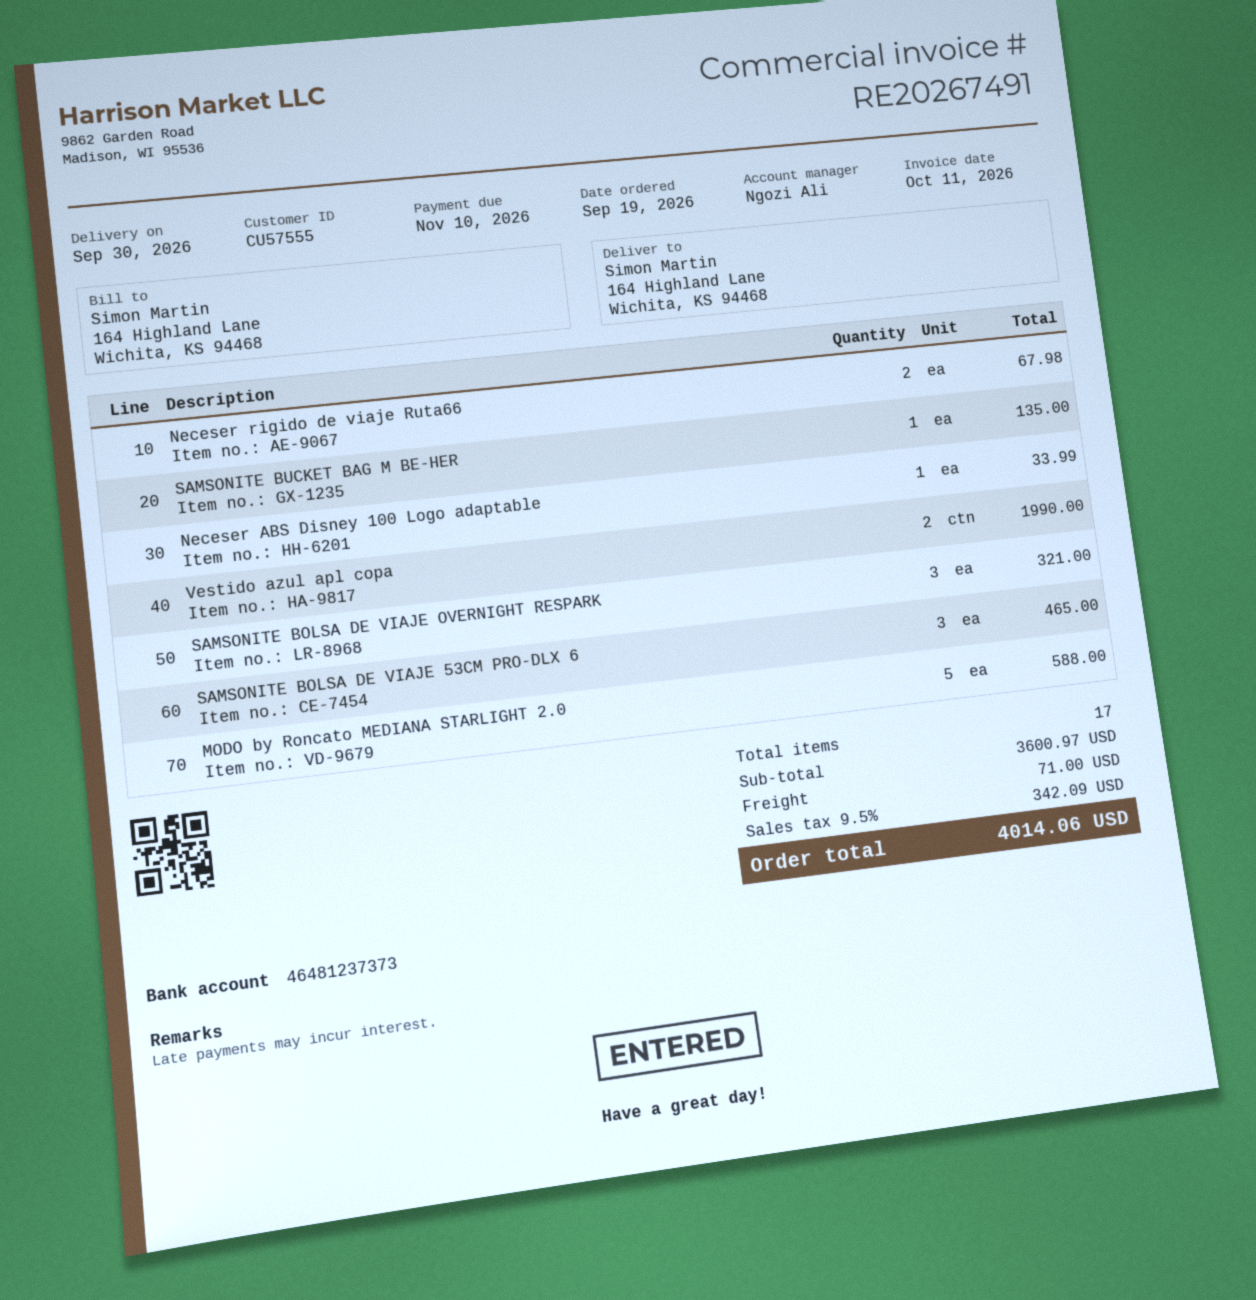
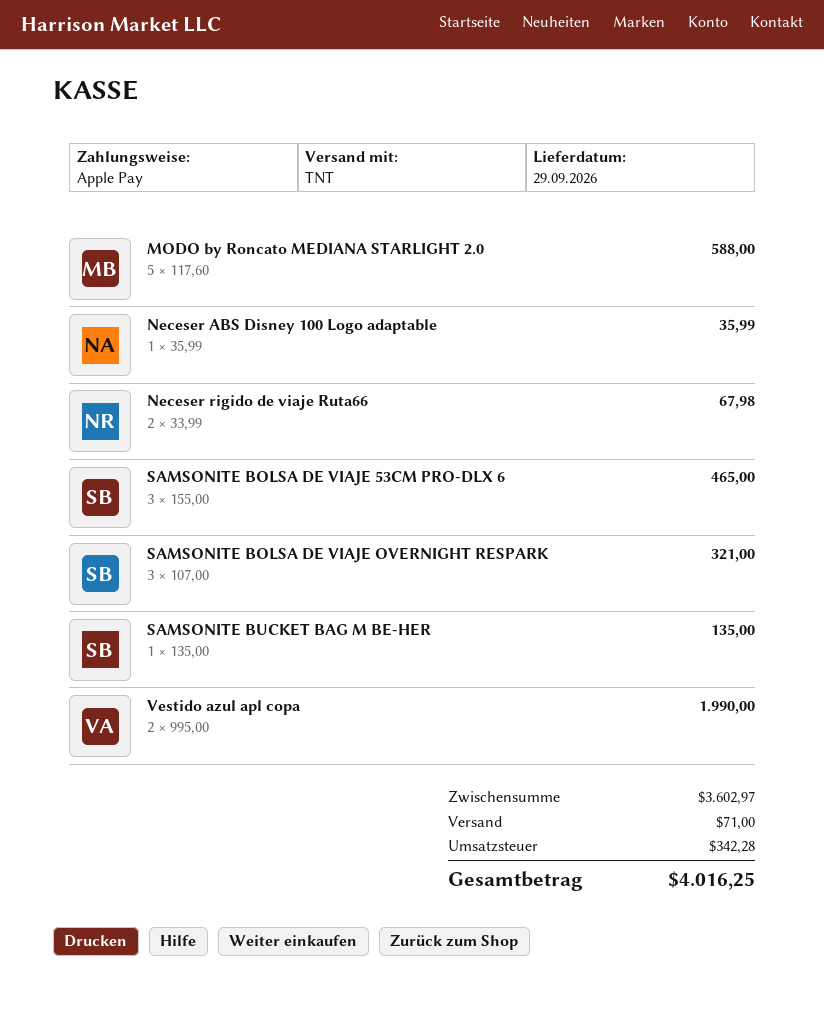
delivery date: 2026-09-30 -> 2026-09-29
Neceser ABS Disney 100 Logo adaptable: 1 for 33.99 -> 1 for 35.99
subtotal: 3600.97 -> 3602.97
tax: 342.09 -> 342.28
total: 4014.06 -> 4016.25

